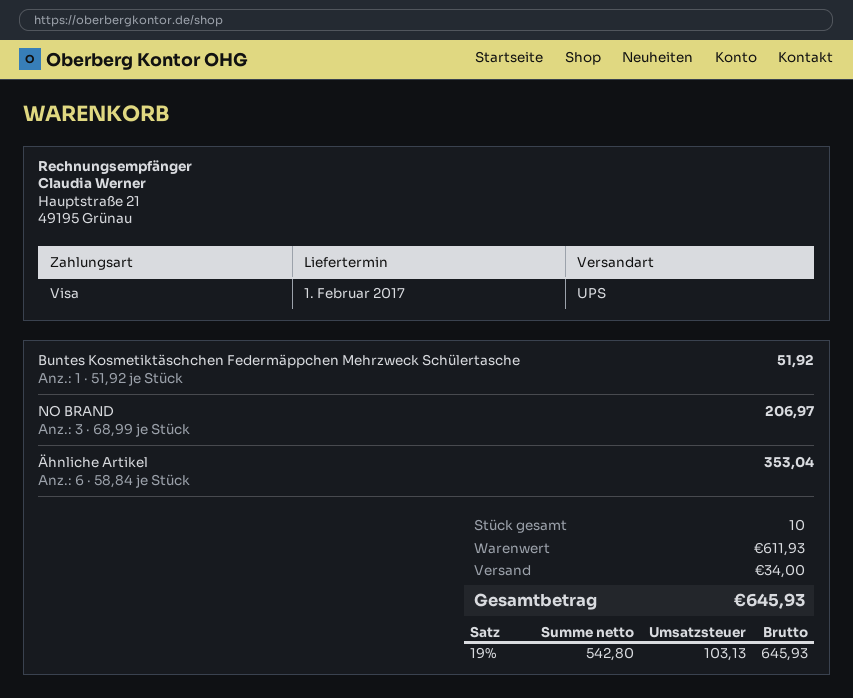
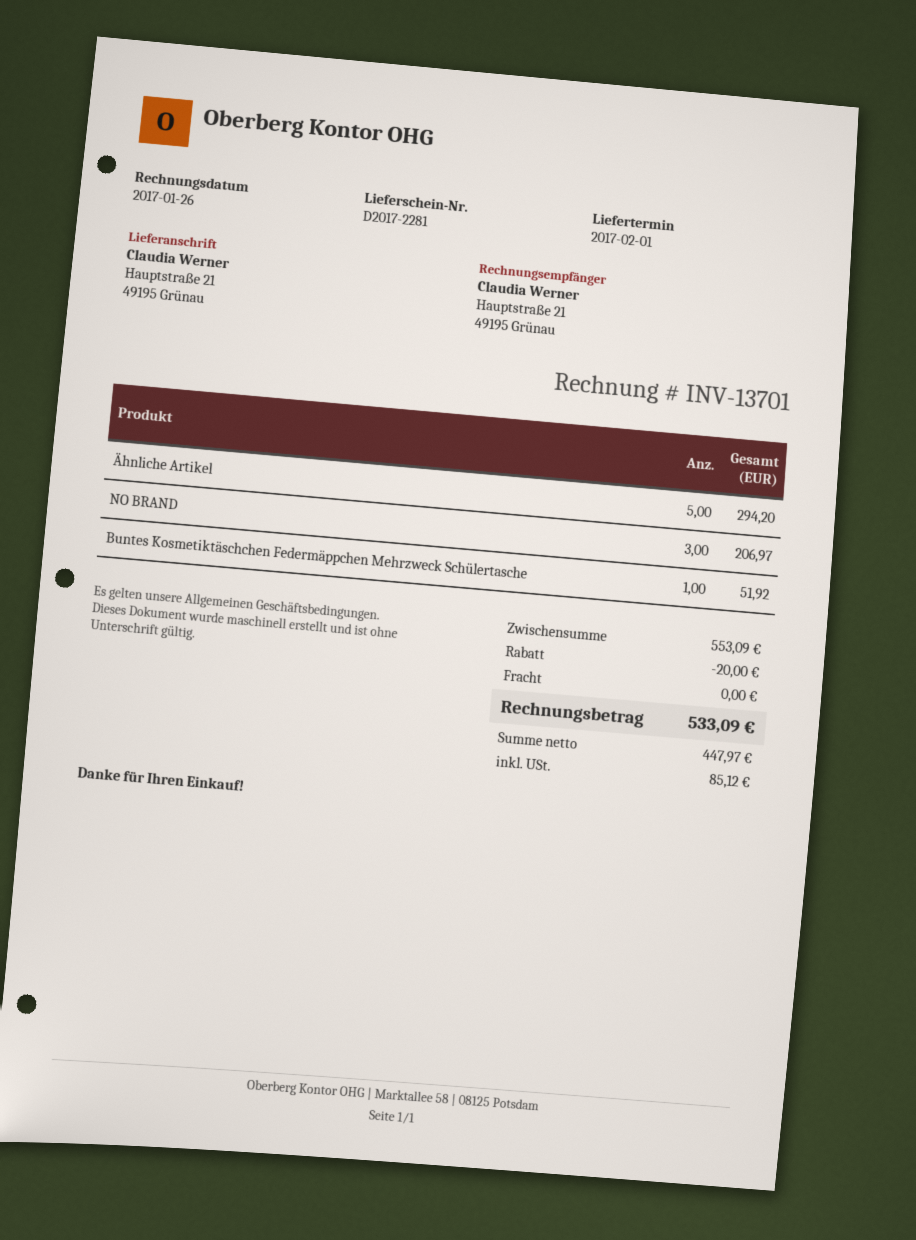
Ähnliche Artikel: 6 for 353.04 -> 5 for 294.20
subtotal: 611.93 -> 553.09
discount: none -> 20.00
shipping: 34.00 -> 0.00
net: 542.80 -> 447.97
tax: 103.13 -> 85.12
total: 645.93 -> 533.09

